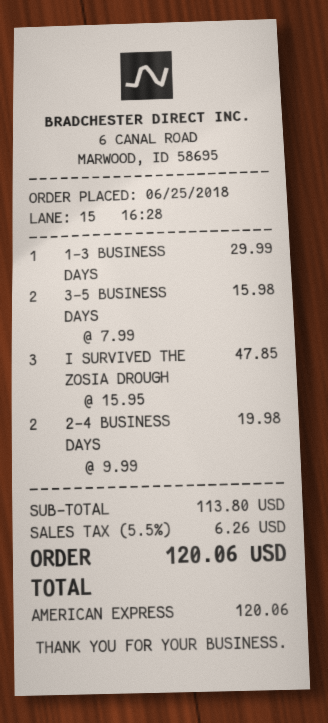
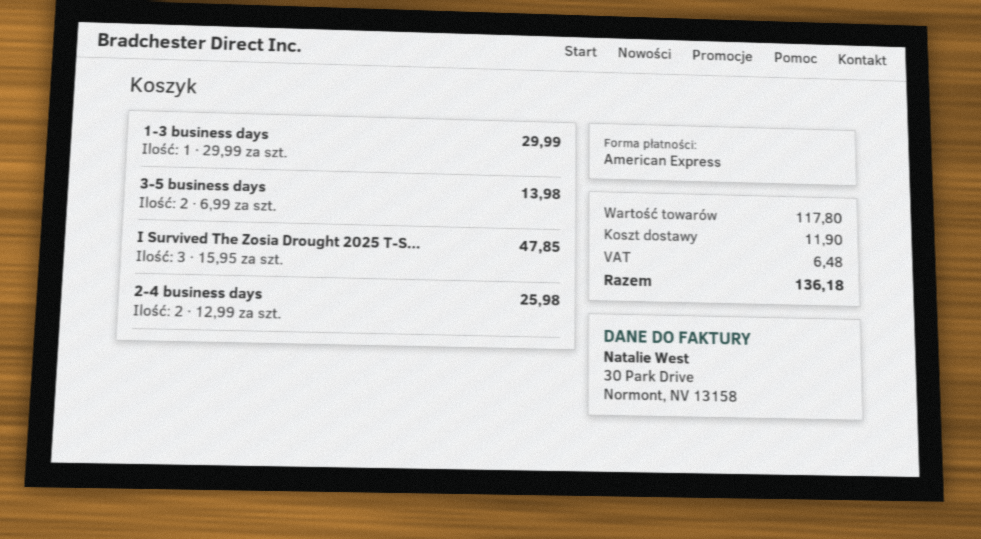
3-5 BUSINESS DAYS: 2 x 7.99 = 15.98 -> 2 x 6.99 = 13.98
2-4 BUSINESS DAYS: 2 x 9.99 = 19.98 -> 2 x 12.99 = 25.98
subtotal: 113.80 -> 117.80
shipping: none -> 11.90
tax: 6.26 -> 6.48
total: 120.06 -> 136.18

